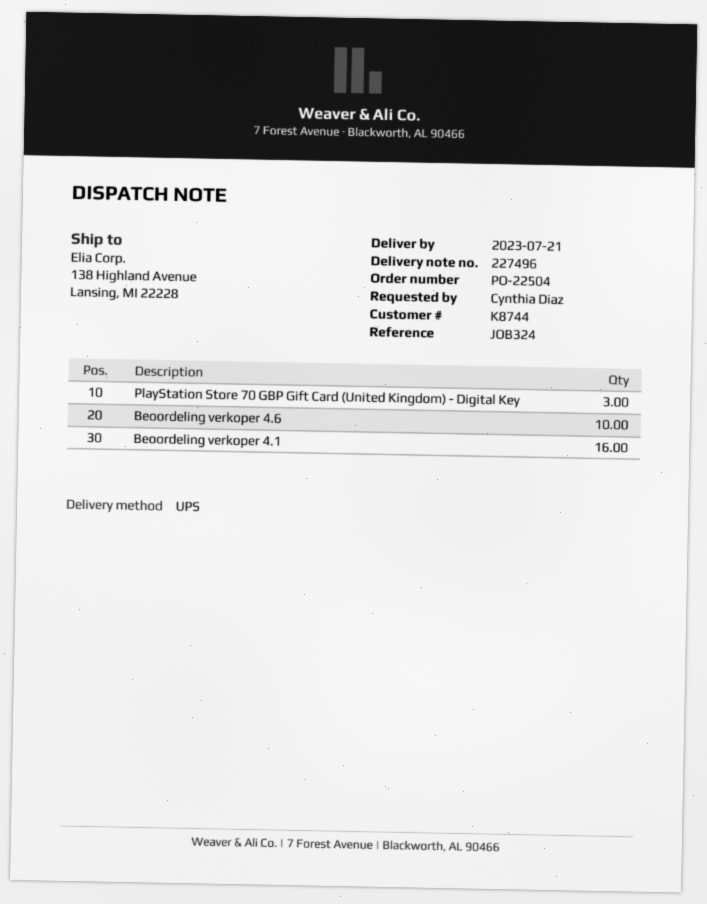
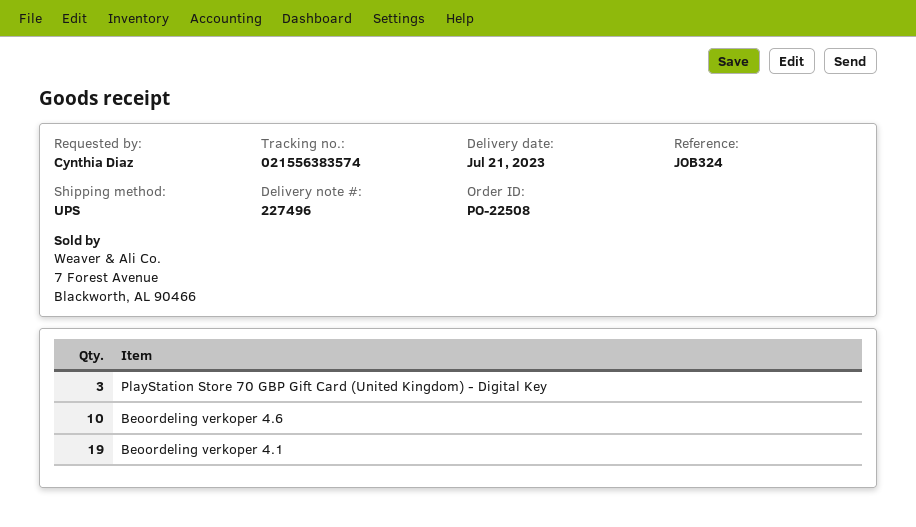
order number: PO-22504 -> PO-22508
Beoordeling verkoper 4.1: 16 -> 19

